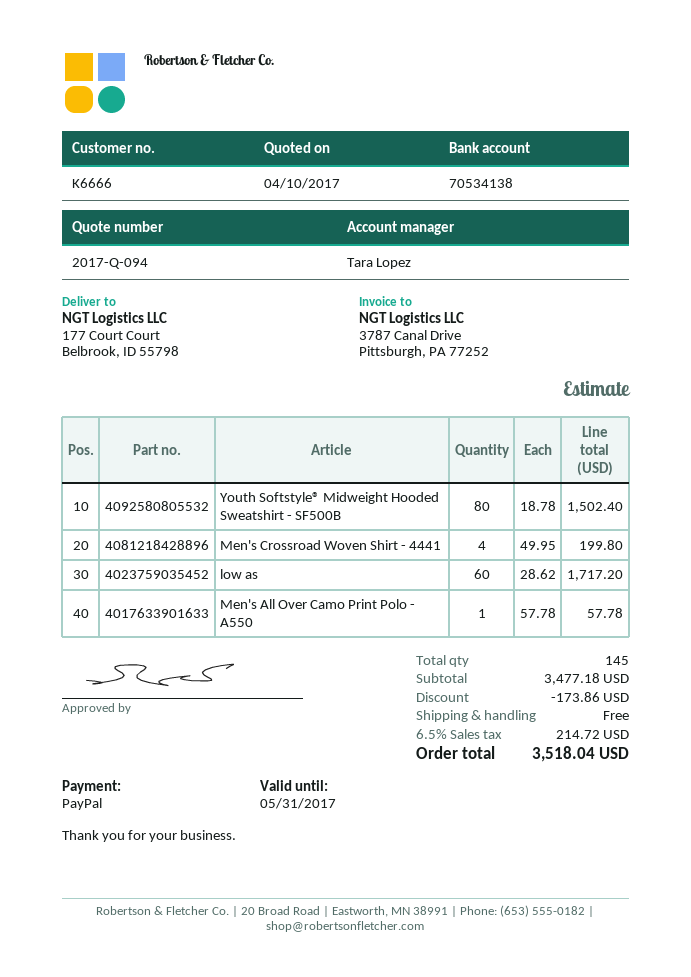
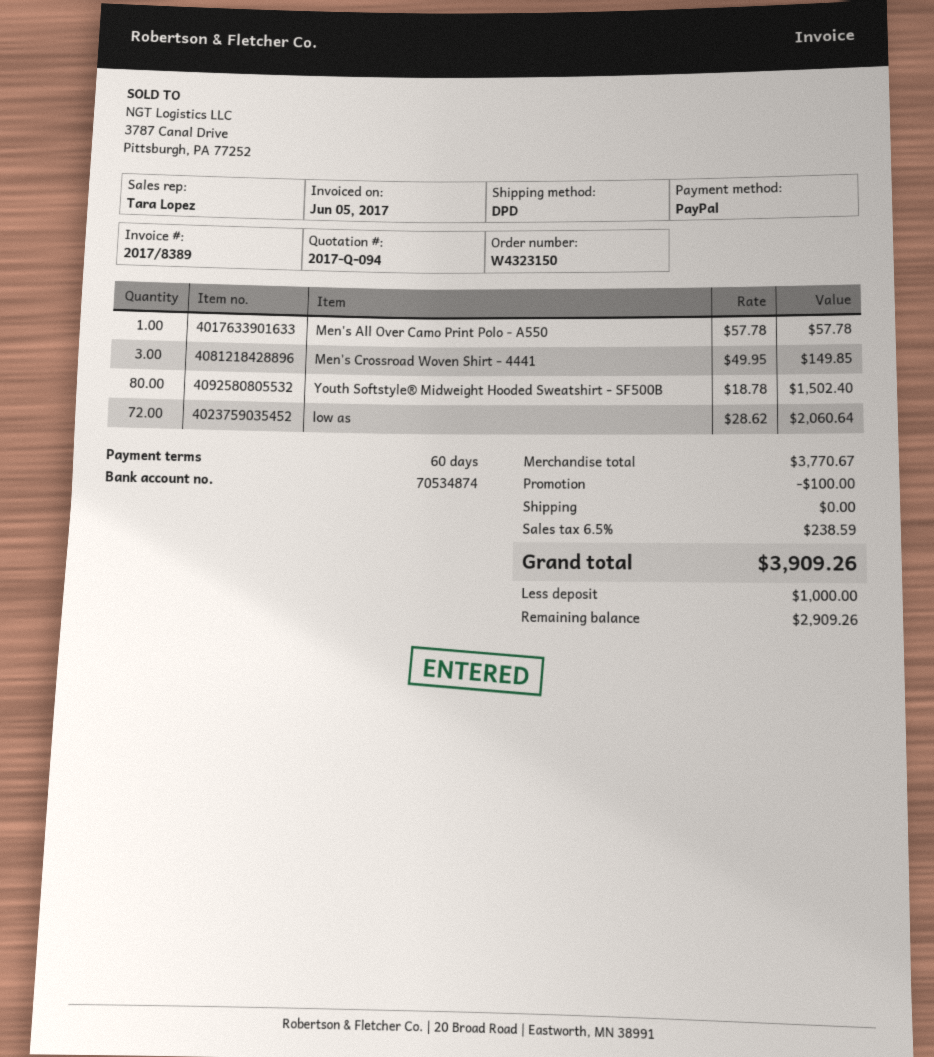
bank account: 70534138 -> 70534874
Men's Crossroad Woven Shirt - 4441: 4 x 49.95 = 199.80 -> 3 x 49.95 = 149.85
low as: 60 x 28.62 = 1717.20 -> 72 x 28.62 = 2060.64
subtotal: 3477.18 -> 3770.67
discount: 173.86 -> 100.00
tax: 6.5% = 214.72 -> 6.5% = 238.59
total: 3518.04 -> 3909.26

